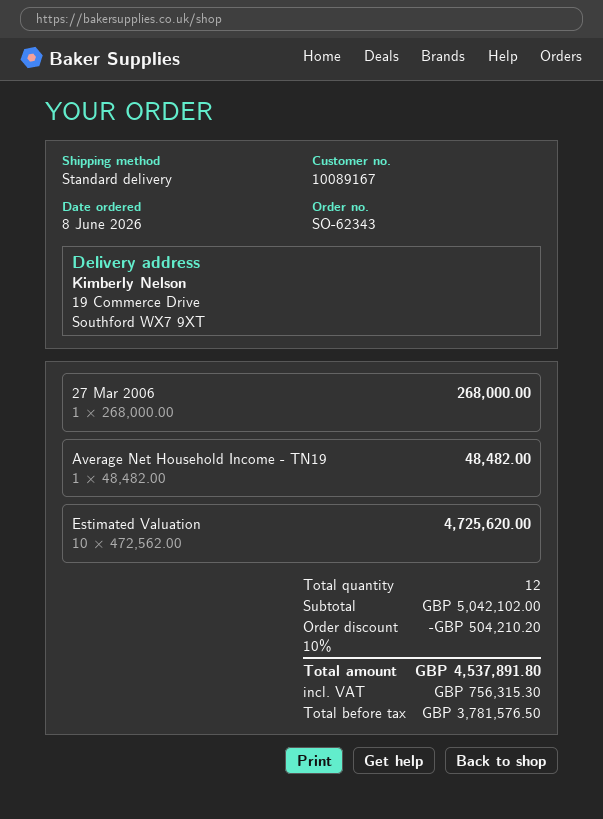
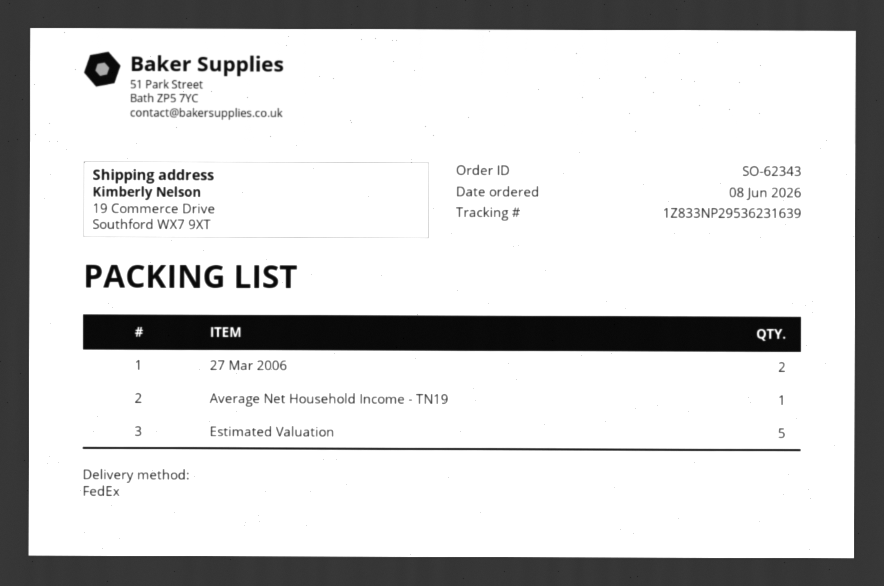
shipping method: standard -> FedEx
27 Mar 2006: 1 -> 2
Estimated Valuation: 10 -> 5

